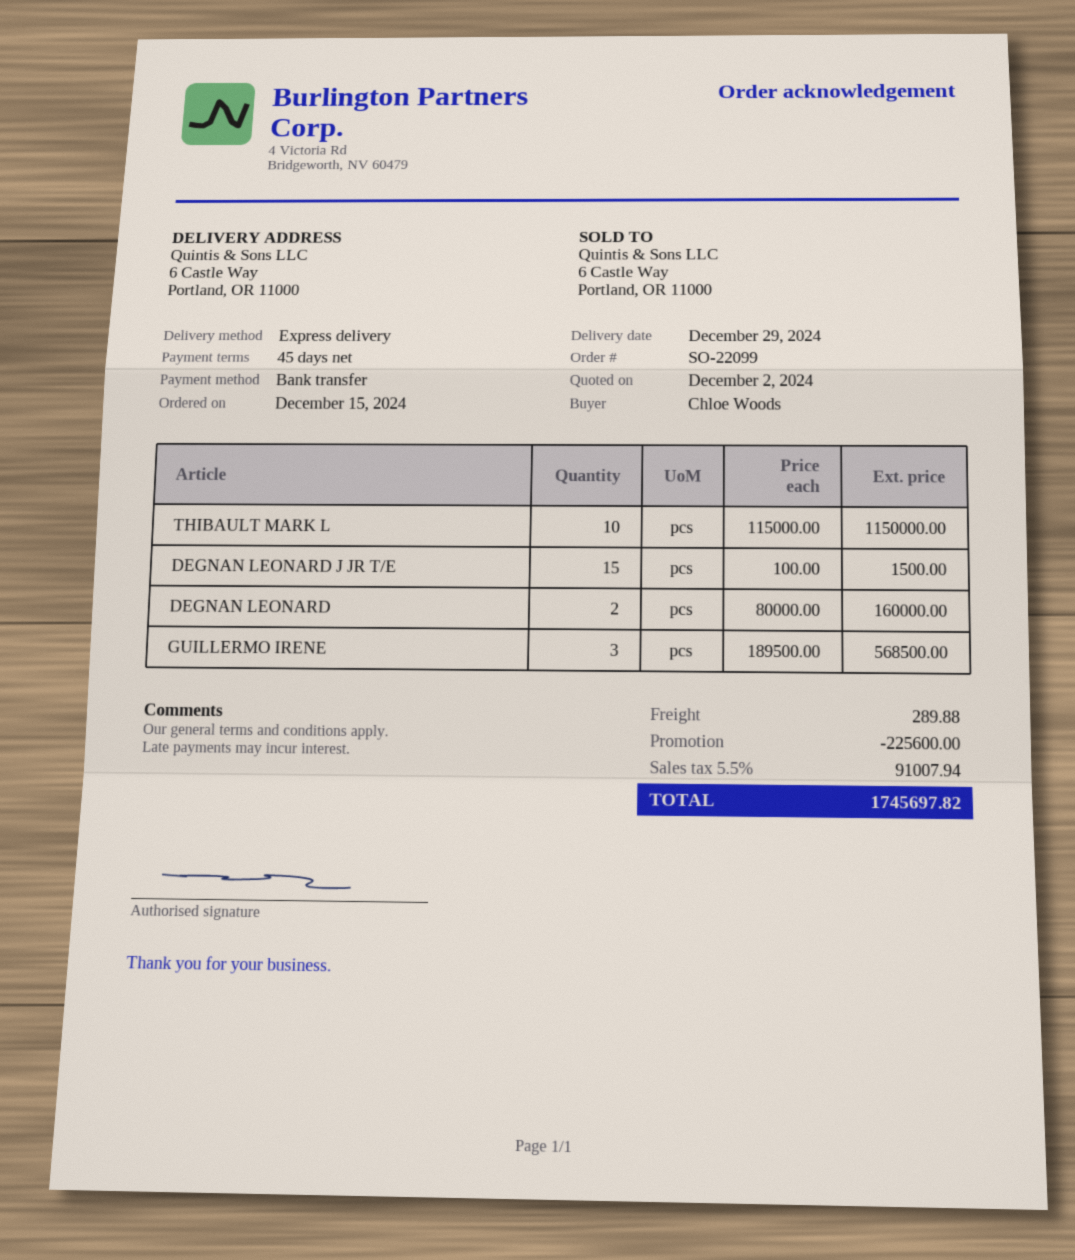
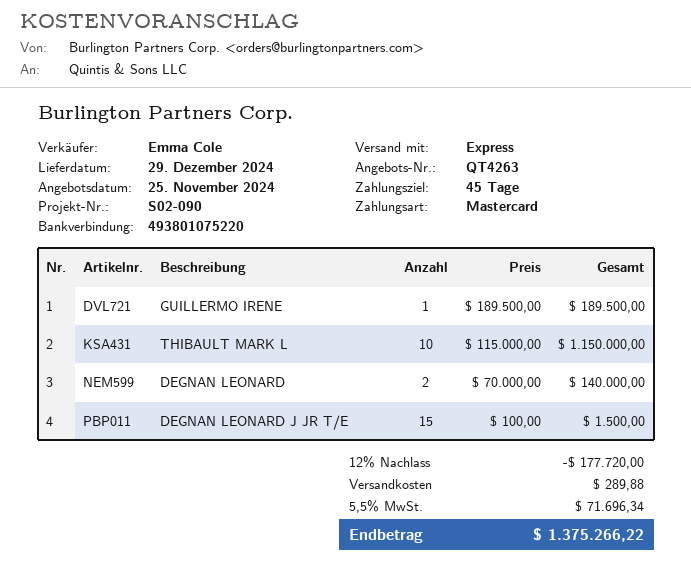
quote date: 2024-12-02 -> 2024-11-25
payment method: bank transfer -> Mastercard
DEGNAN LEONARD: 2 x 80000.00 = 160000.00 -> 2 x 70000.00 = 140000.00
GUILLERMO IRENE: 3 x 189500.00 = 568500.00 -> 1 x 189500.00 = 189500.00
discount: 225600.00 -> 177720.00
tax: 5.5% = 91007.94 -> 5.5% = 71696.34
total: 1745697.82 -> 1375266.22

